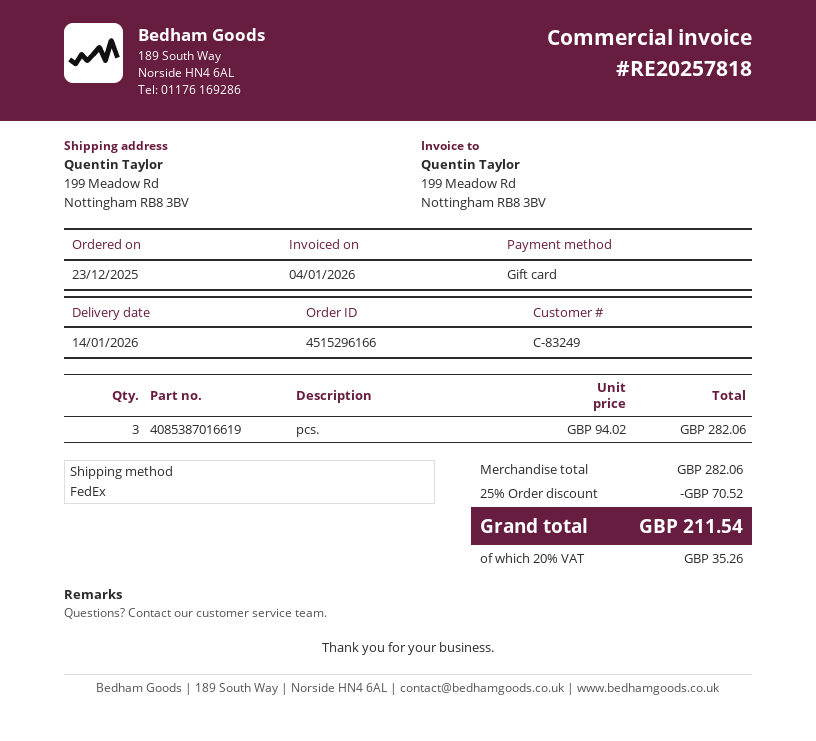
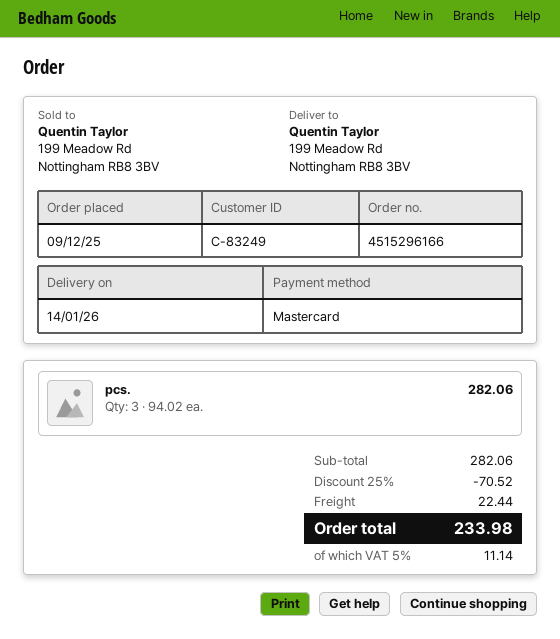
order date: 2025-12-23 -> 2025-12-09
payment method: gift card -> Mastercard
shipping: none -> 22.44
tax: 20% = 35.26 -> 5% = 11.14
total: 211.54 -> 233.98

